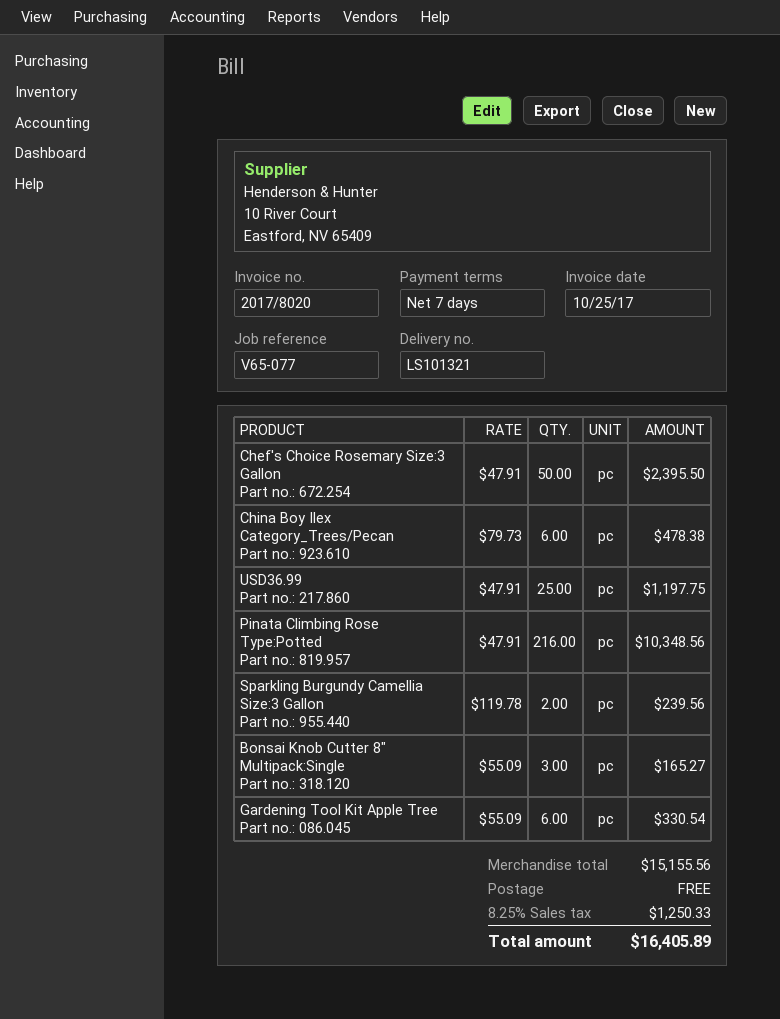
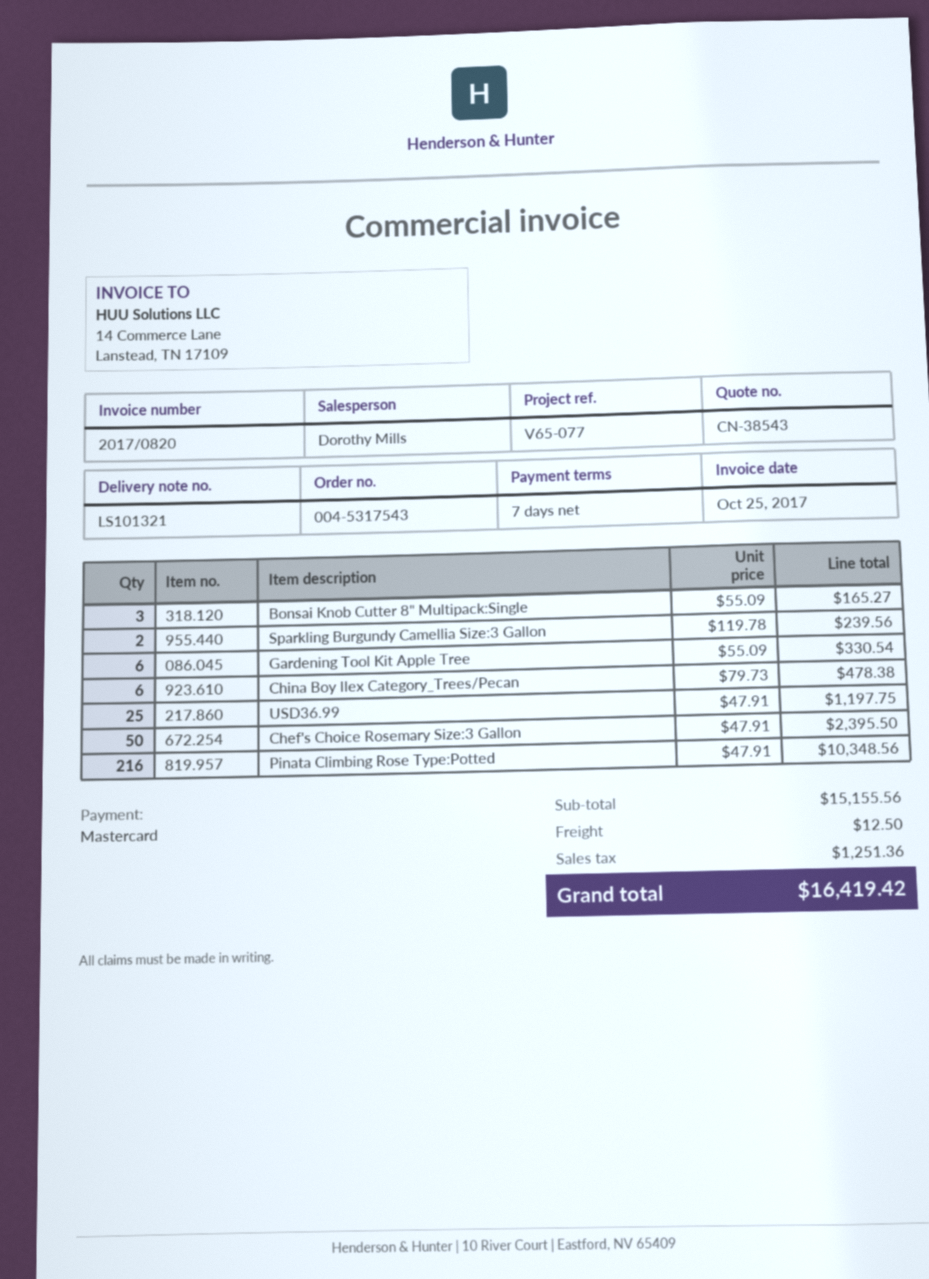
invoice number: 2017/8020 -> 2017/0820
shipping: 0.00 -> 12.50
tax: 1250.33 -> 1251.36
total: 16405.89 -> 16419.42

